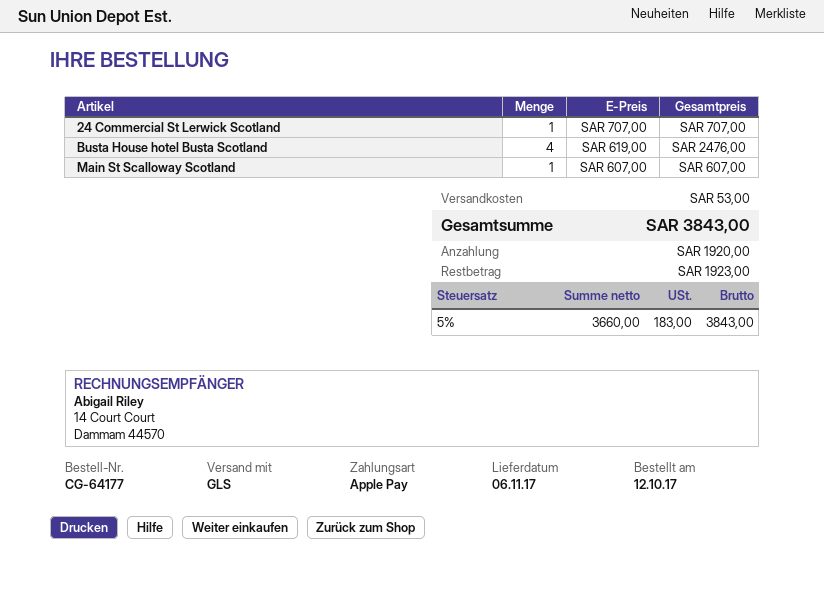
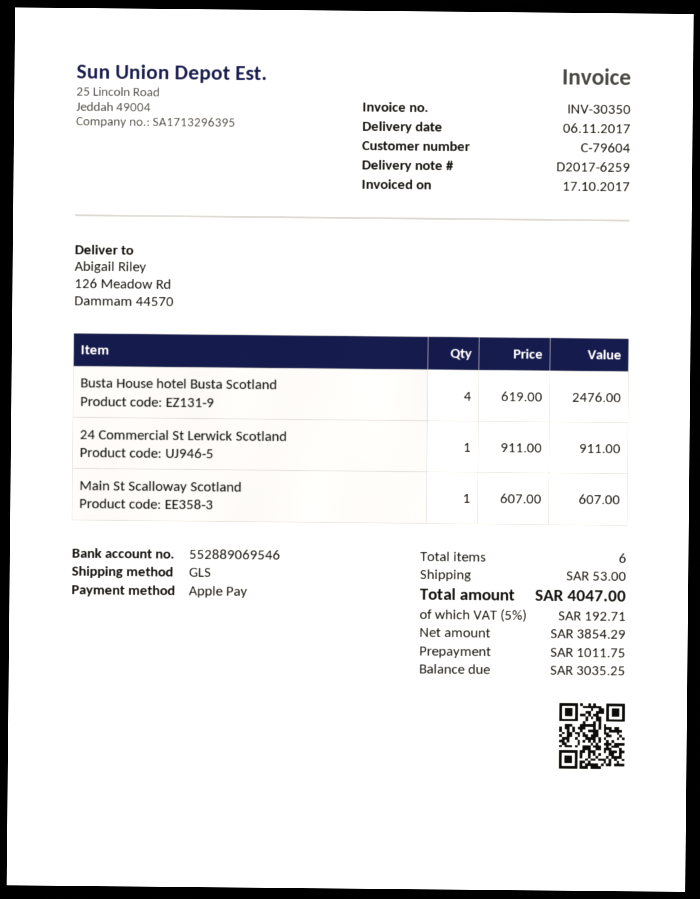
24 Commercial St Lerwick Scotland: 1 x 707.00 = 707.00 -> 1 x 911.00 = 911.00
net: 3660.00 -> 3854.29
tax: 5% = 183.00 -> 5% = 192.71
total: 3843.00 -> 4047.00
deposit: 1920.00 -> 1011.75
balance: 1923.00 -> 3035.25

